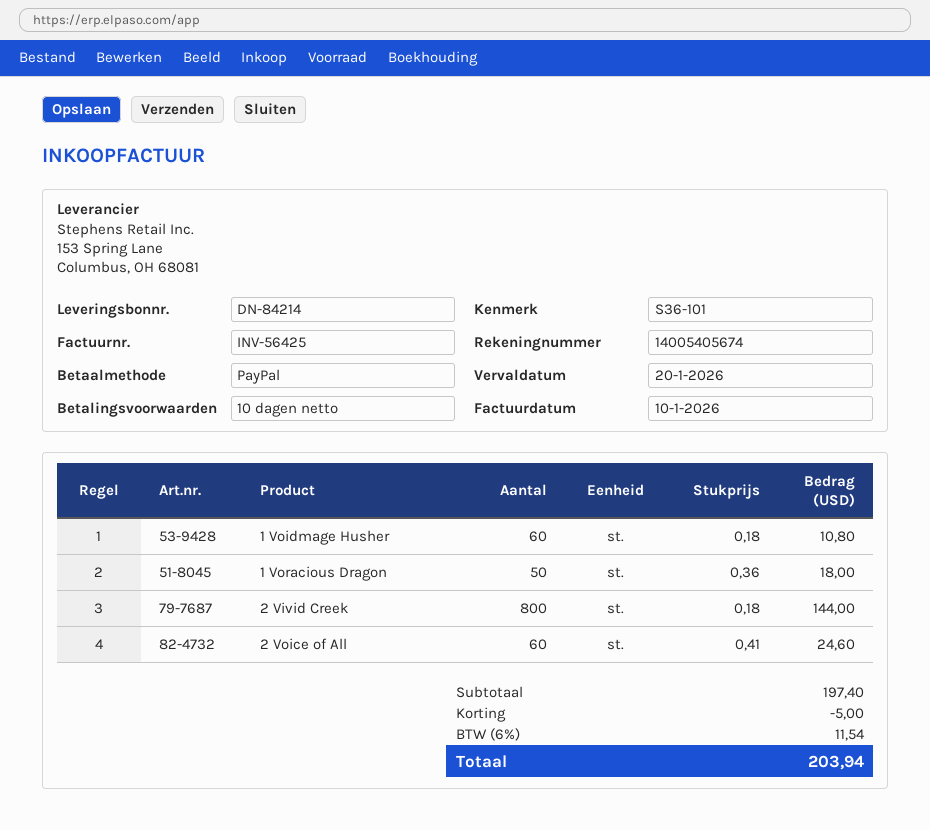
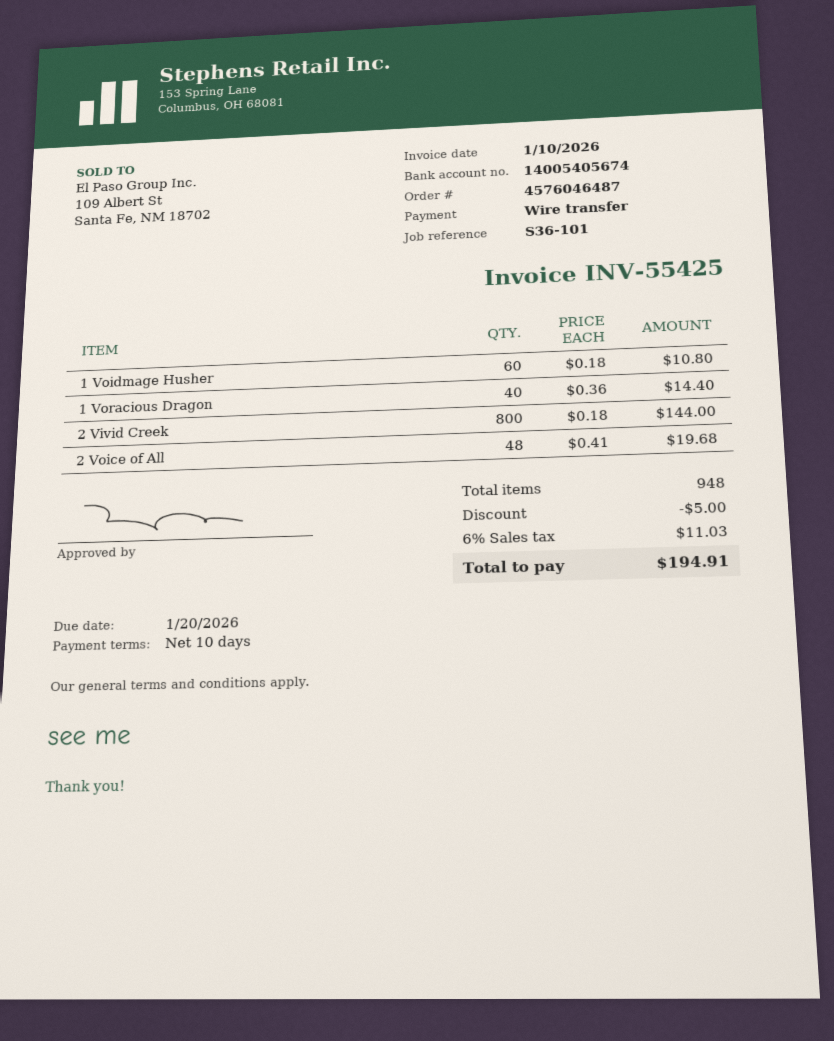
invoice number: INV-56425 -> INV-55425
payment method: PayPal -> bank transfer
1 Voracious Dragon: 50 x 0.36 = 18.00 -> 40 x 0.36 = 14.40
2 Voice of All: 60 x 0.41 = 24.60 -> 48 x 0.41 = 19.68
tax: 6% = 11.54 -> 6% = 11.03
total: 203.94 -> 194.91

